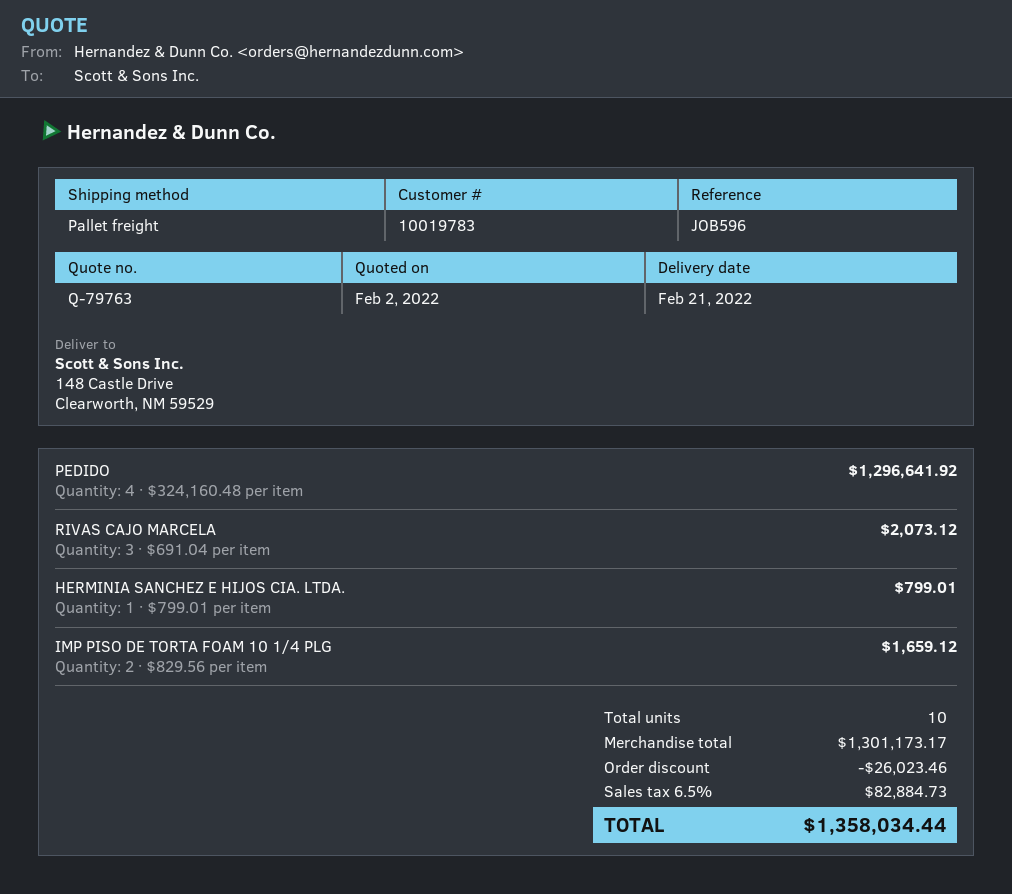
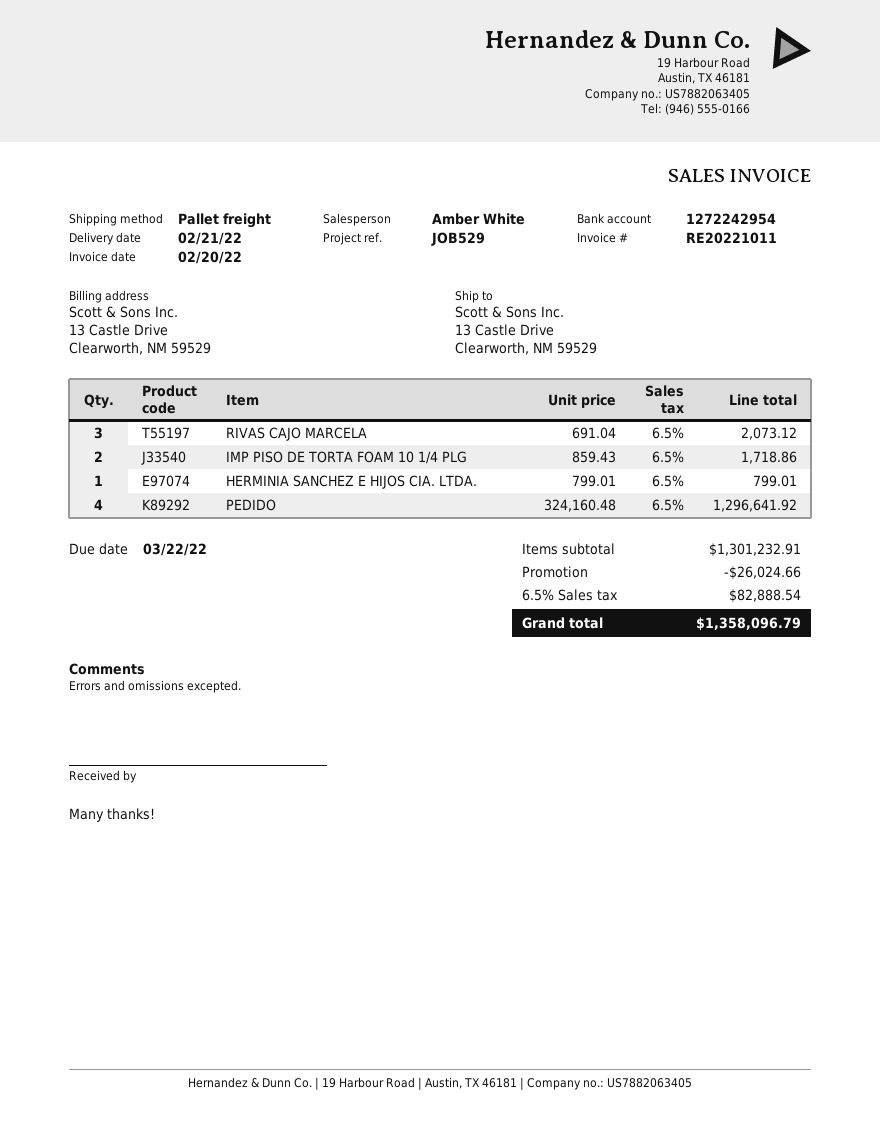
reference: JOB596 -> JOB529
ship to: 148 Castle Drive, Clearworth, NM 59529 -> 13 Castle Drive, Clearworth, NM 59529
IMP PISO DE TORTA FOAM 10 1/4 PLG: 2 x 829.56 = 1659.12 -> 2 x 859.43 = 1718.86
subtotal: 1301173.17 -> 1301232.91
discount: 26023.46 -> 26024.66
tax: 6.5% = 82884.73 -> 6.5% = 82888.54
total: 1358034.44 -> 1358096.79

